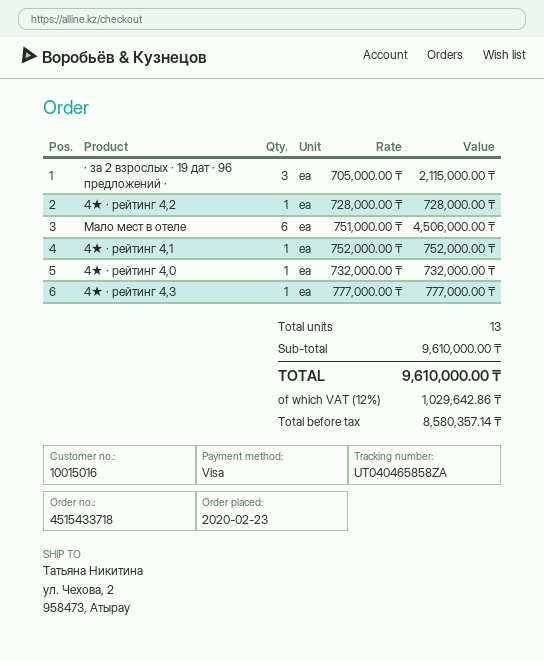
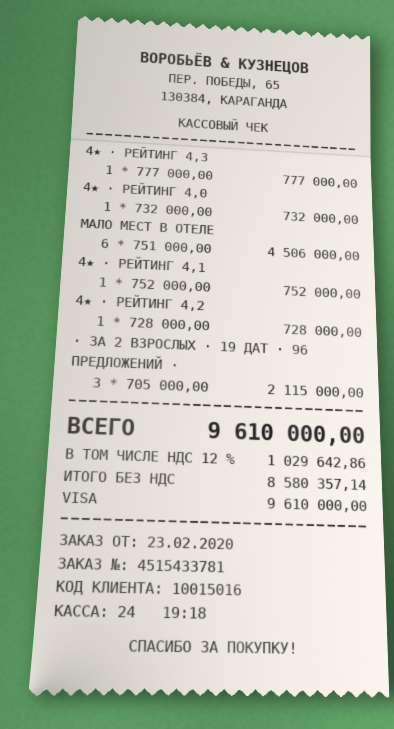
order number: 4515433718 -> 4515433781

